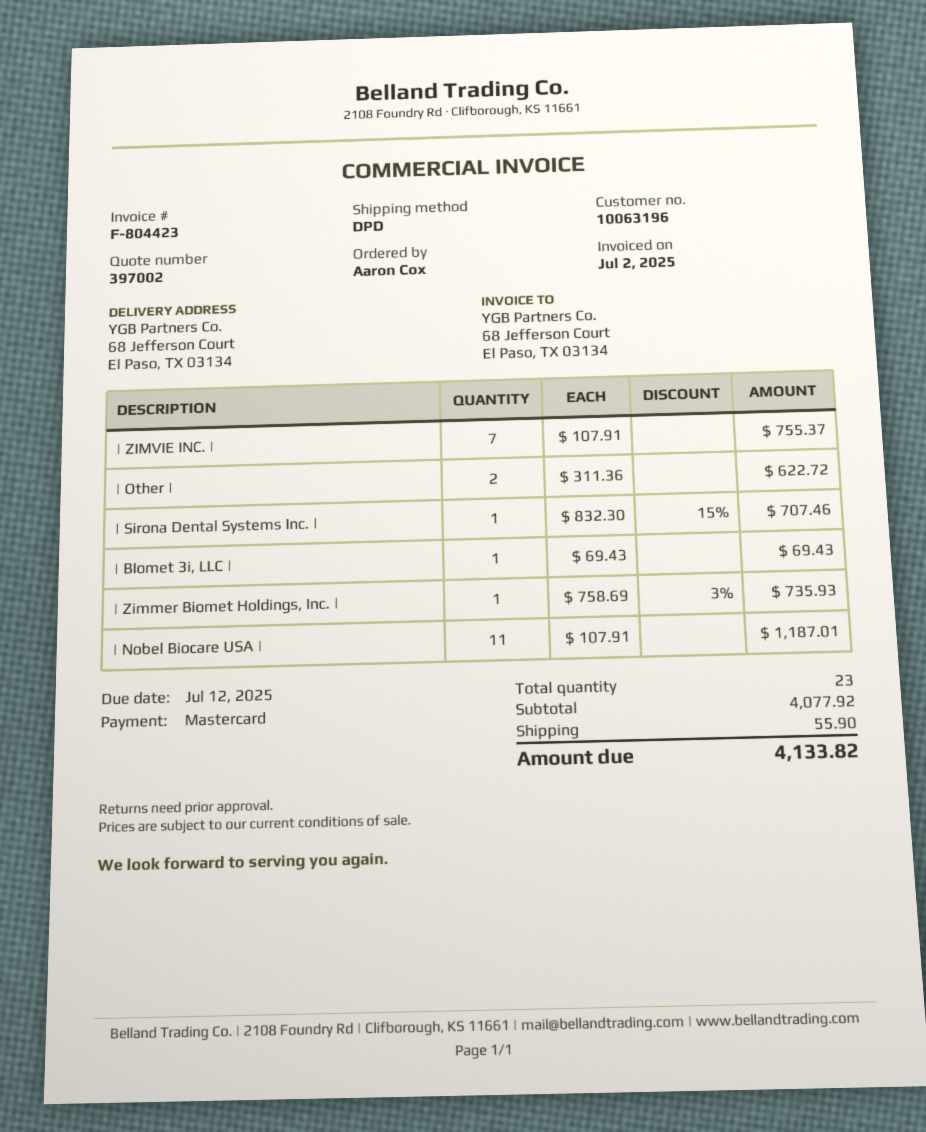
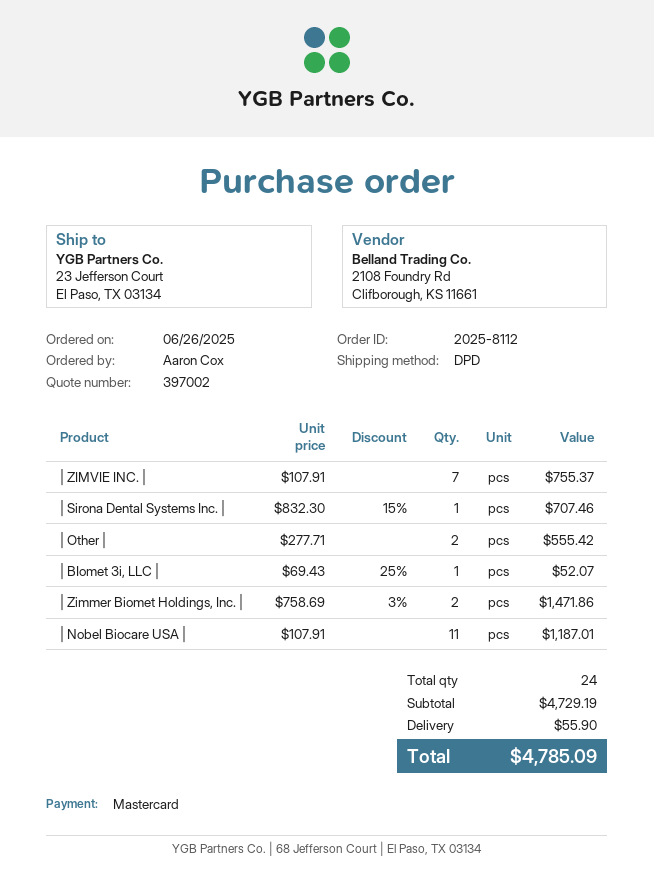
ship to: 68 Jefferson Court, El Paso, TX 03134 -> 23 Jefferson Court, El Paso, TX 03134
| Other |: 2 x 311.36 = 622.72 -> 2 x 277.71 = 555.42
| BIomet 3i, LLC |: 1 x 69.43 = 69.43 -> 1 x 69.43 - 25% = 52.07
| Zimmer Biomet Holdings, Inc. |: 1 x 758.69 - 3% = 735.93 -> 2 x 758.69 - 3% = 1471.86
total quantity: 23 -> 24
subtotal: 4077.92 -> 4729.19
total: 4133.82 -> 4785.09

